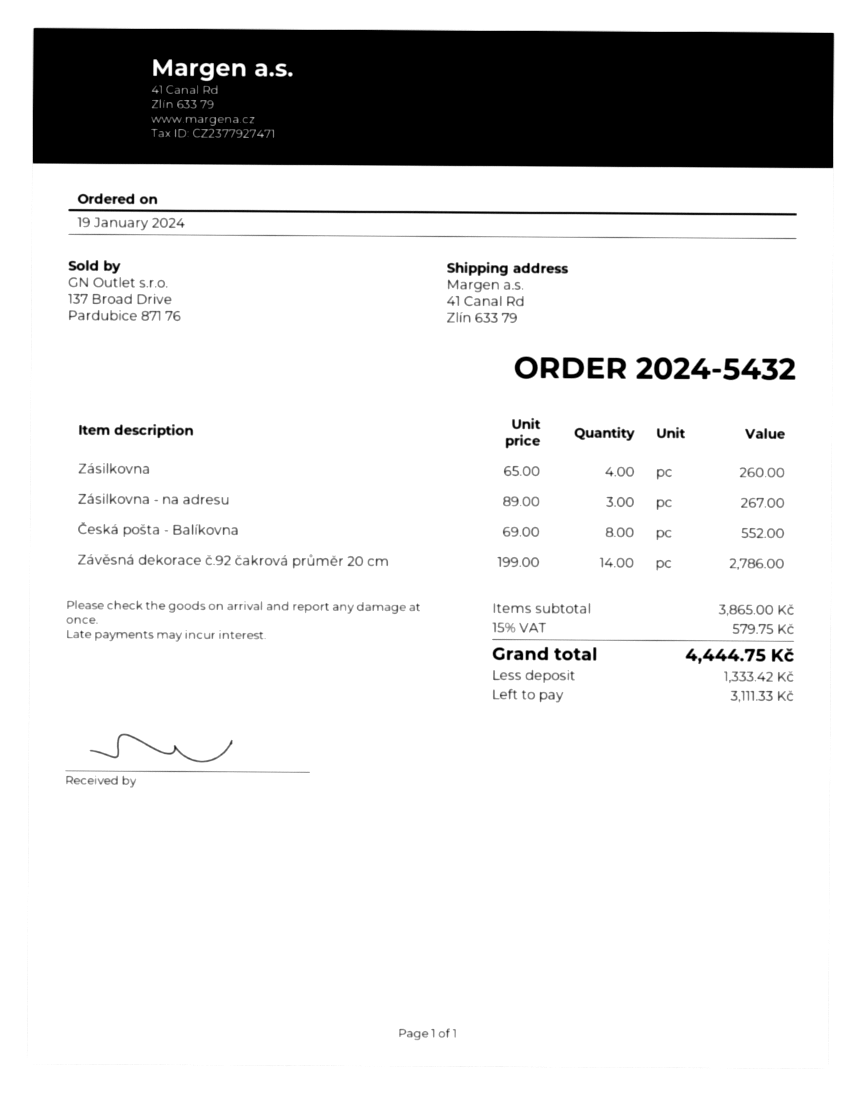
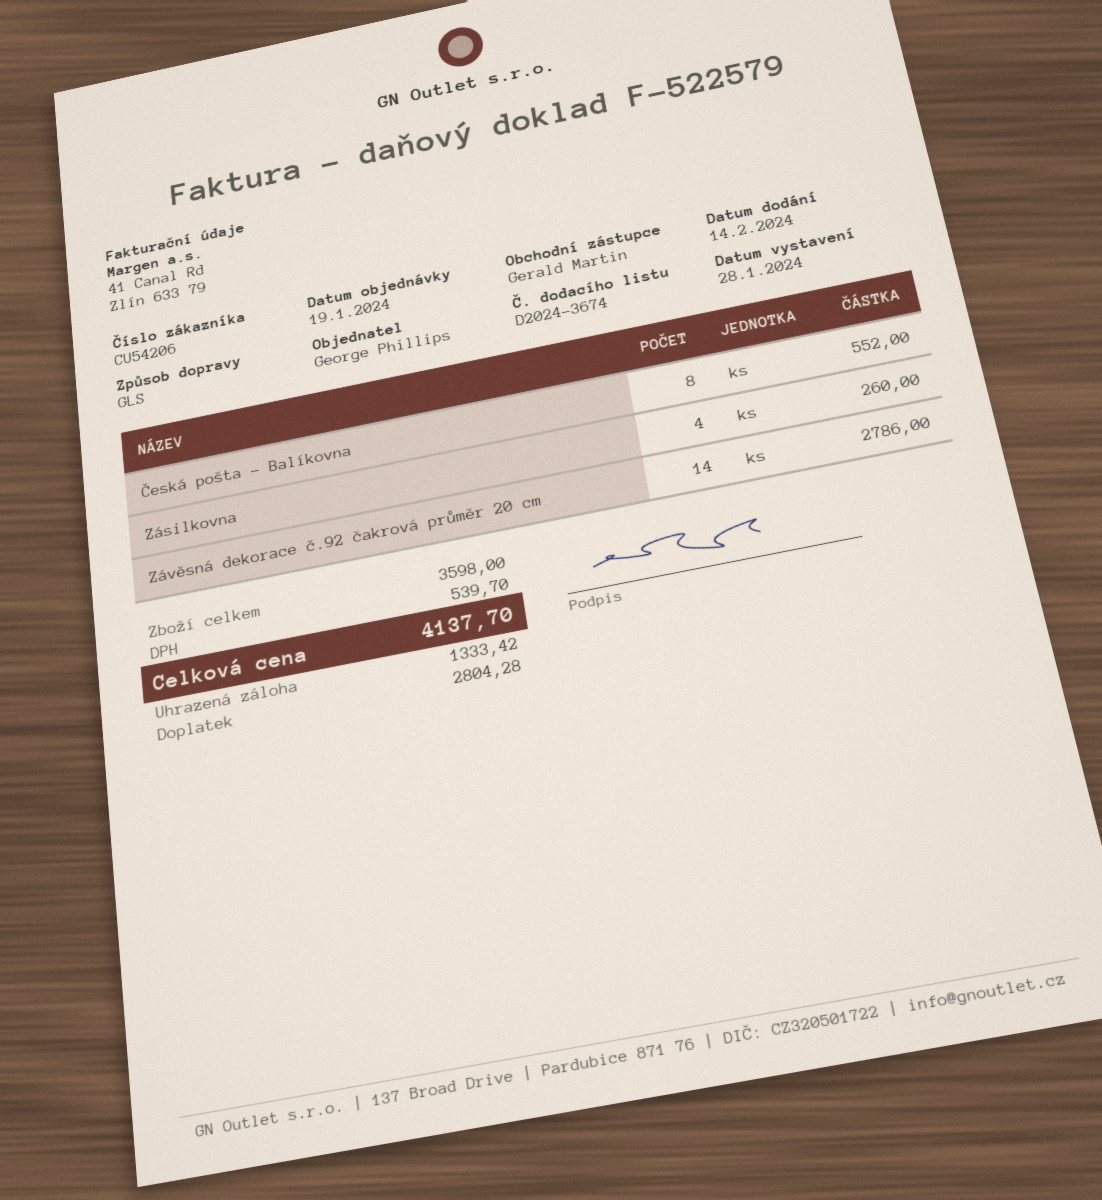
Zásilkovna - na adresu: 3 for 267.00 -> none
subtotal: 3865.00 -> 3598.00
tax: 579.75 -> 539.70
total: 4444.75 -> 4137.70
balance: 3111.33 -> 2804.28

